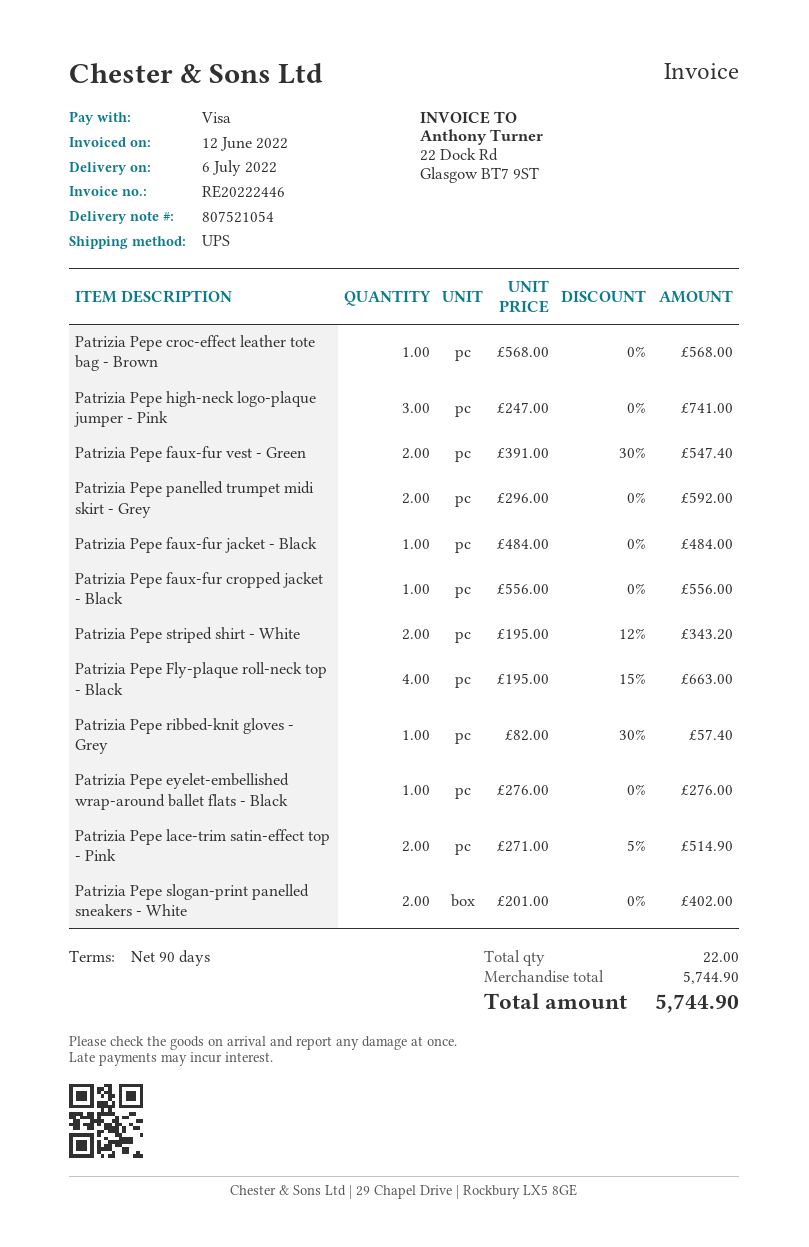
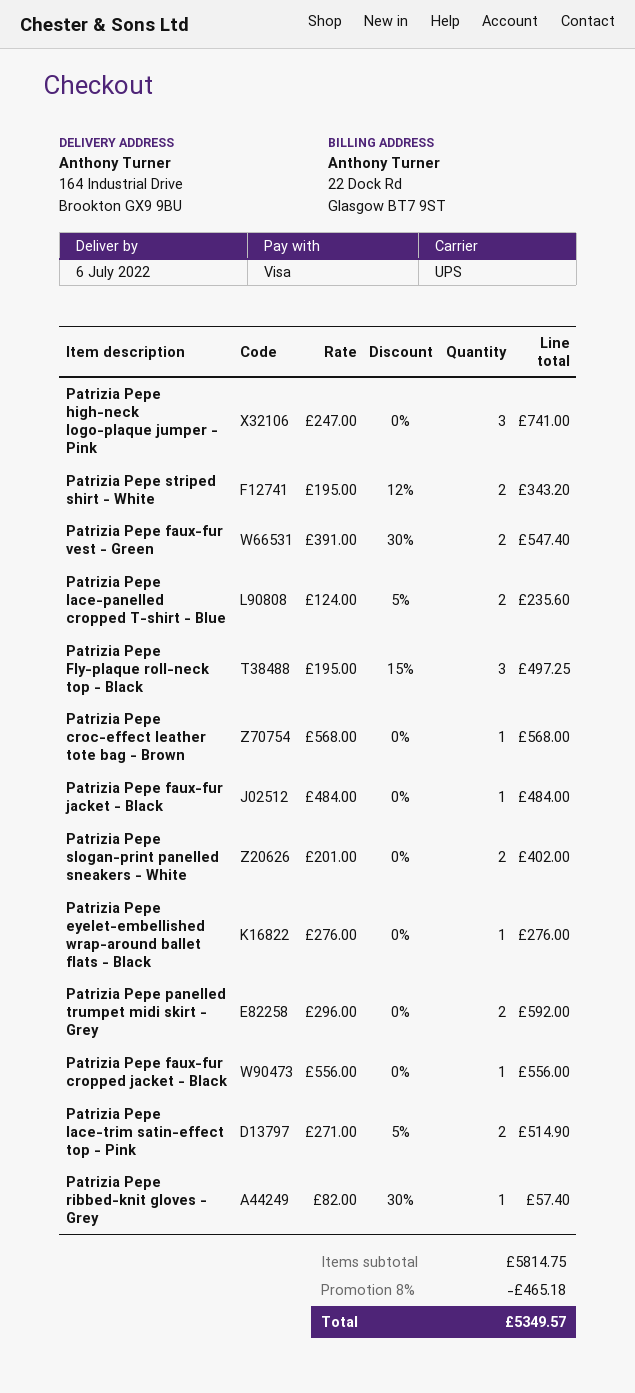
Patrizia Pepe Fly-plaque roll-neck top - Black: 4 x 195.00 - 15% = 663.00 -> 3 x 195.00 - 15% = 497.25
Patrizia Pepe lace-panelled cropped T-shirt - Blue: none -> 2 x 124.00 - 5% = 235.60
subtotal: 5744.90 -> 5814.75
discount: none -> 8% = 465.18
total: 5744.90 -> 5349.57

